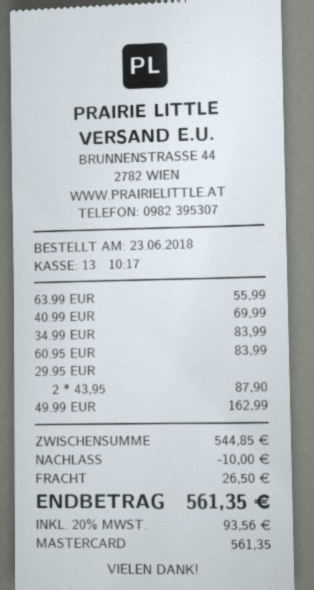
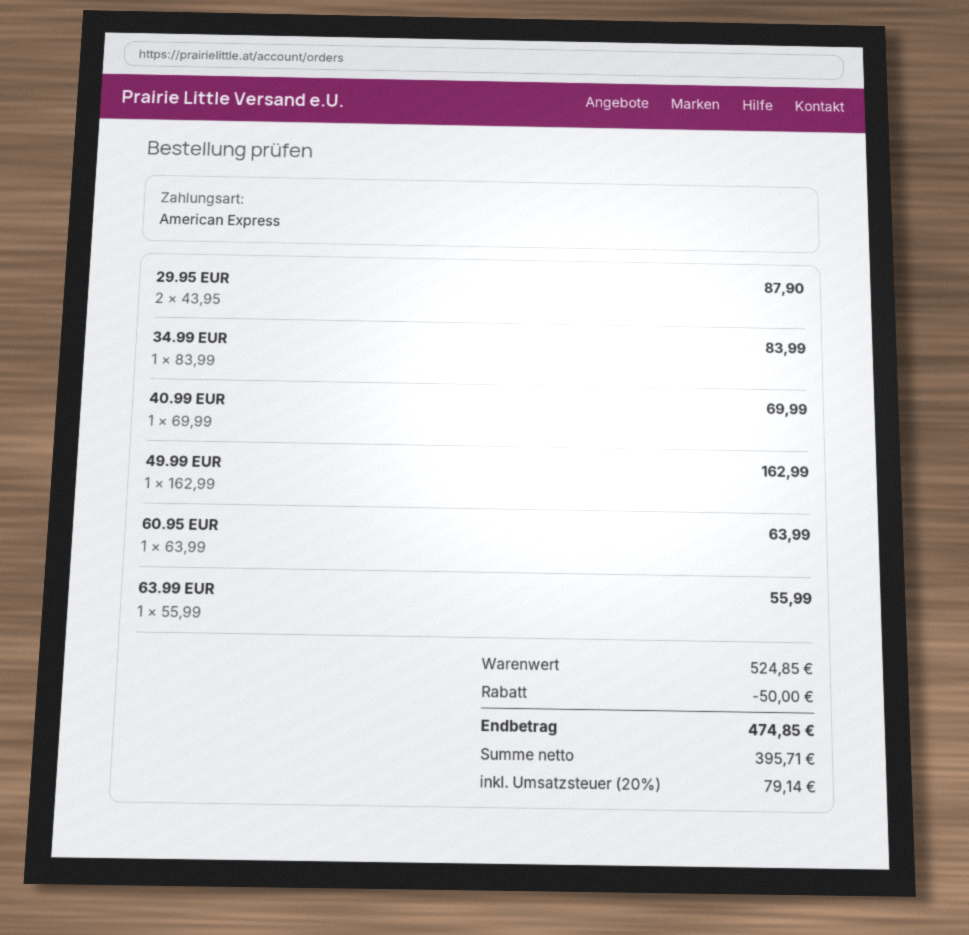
payment method: Mastercard -> American Express
60.95 EUR: 1 x 83.99 = 83.99 -> 1 x 63.99 = 63.99
subtotal: 544.85 -> 524.85
discount: 10.00 -> 50.00
shipping: 26.50 -> none
tax: 20% = 93.56 -> 20% = 79.14
total: 561.35 -> 474.85

